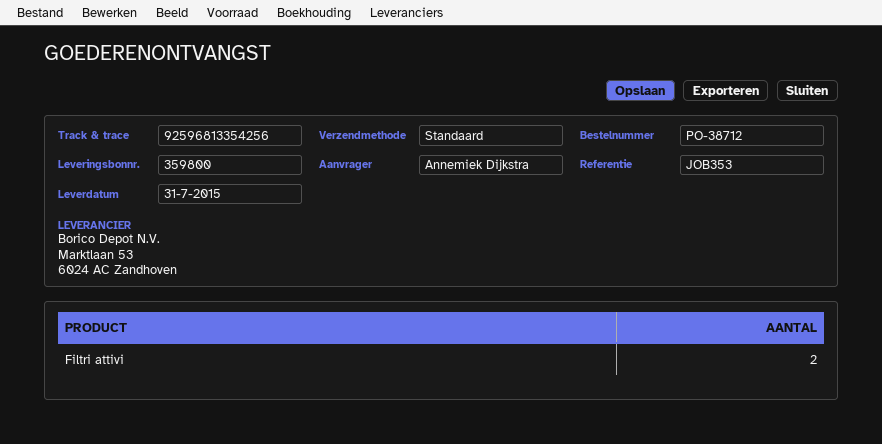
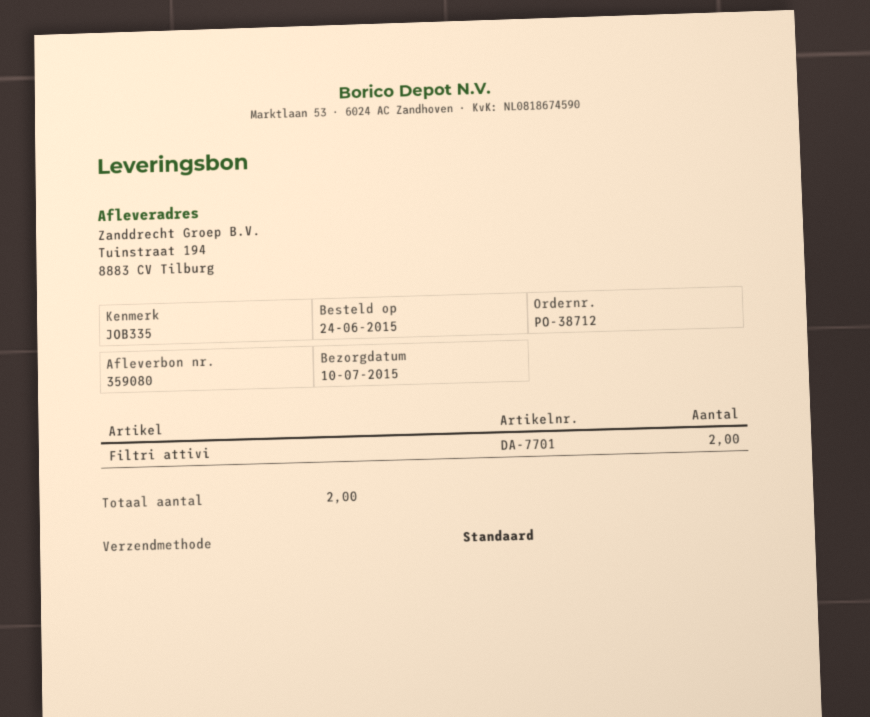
delivery note number: 359800 -> 359080
delivery date: 2015-07-31 -> 2015-07-10
reference: JOB353 -> JOB335

